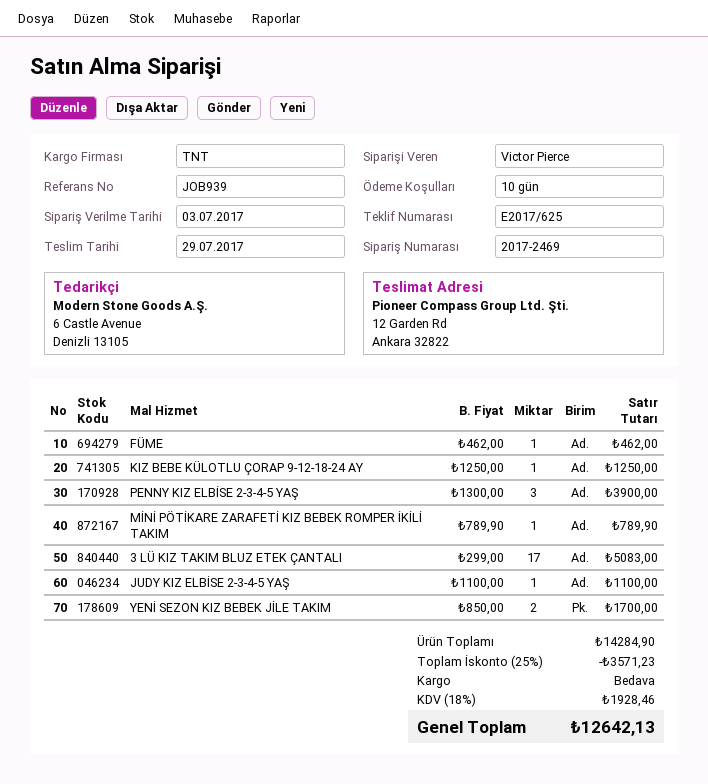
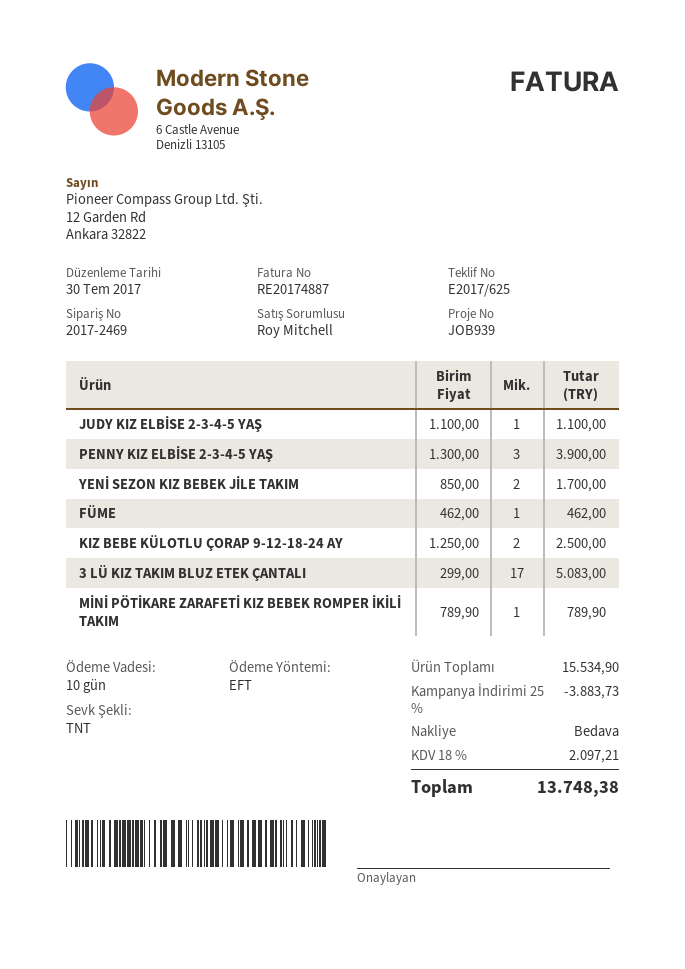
KIZ BEBE KÜLOTLU ÇORAP 9-12-18-24 AY: 1 x 1250.00 = 1250.00 -> 2 x 1250.00 = 2500.00
subtotal: 14284.90 -> 15534.90
discount: 25% = 3571.23 -> 25% = 3883.73
tax: 18% = 1928.46 -> 18% = 2097.21
total: 12642.13 -> 13748.38

